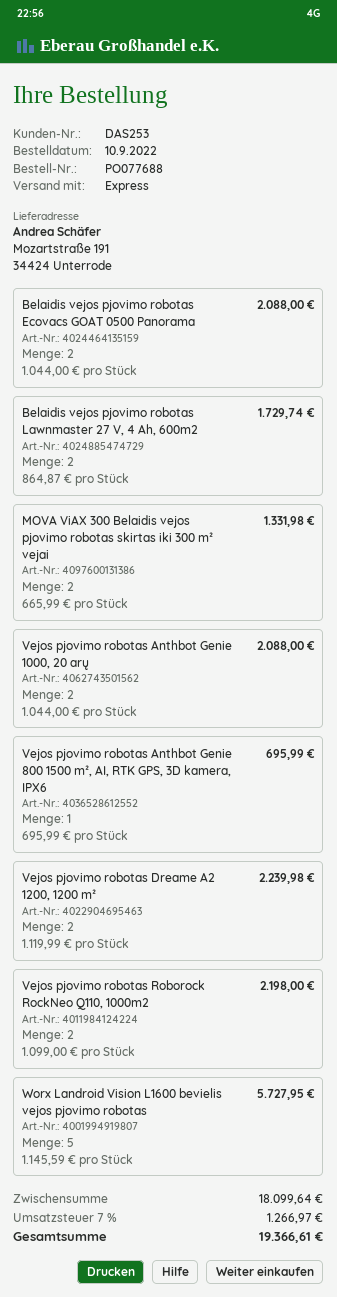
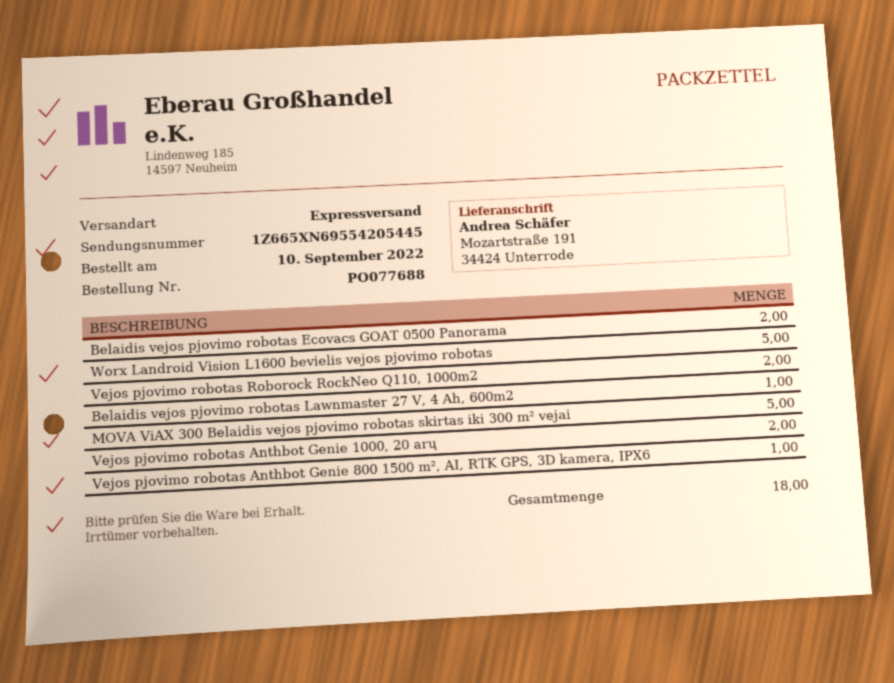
Belaidis vejos pjovimo robotas Lawnmaster 27 V, 4 Ah, 600m2: 2 -> 1
MOVA ViAX 300 Belaidis vejos pjovimo robotas skirtas iki 300 m² vejai: 2 -> 5
Vejos pjovimo robotas Dreame A2 1200, 1200 m²: 2 -> none

